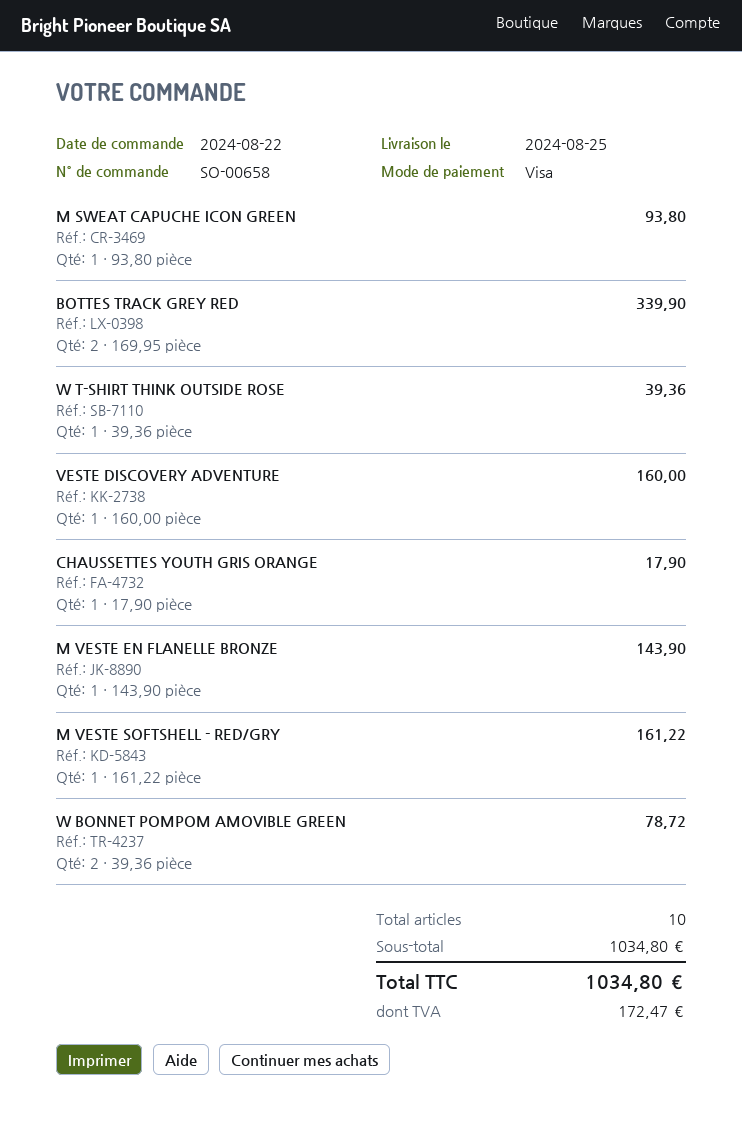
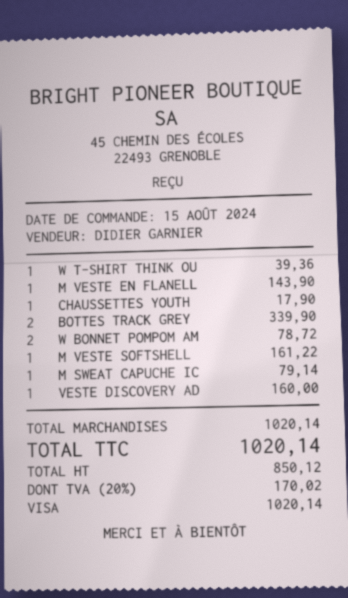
order date: 2024-08-22 -> 2024-08-15
M SWEAT CAPUCHE ICON GREEN: 1 for 93.80 -> 1 for 79.14
subtotal: 1034.80 -> 1020.14
tax: 172.47 -> 170.02
total: 1034.80 -> 1020.14

